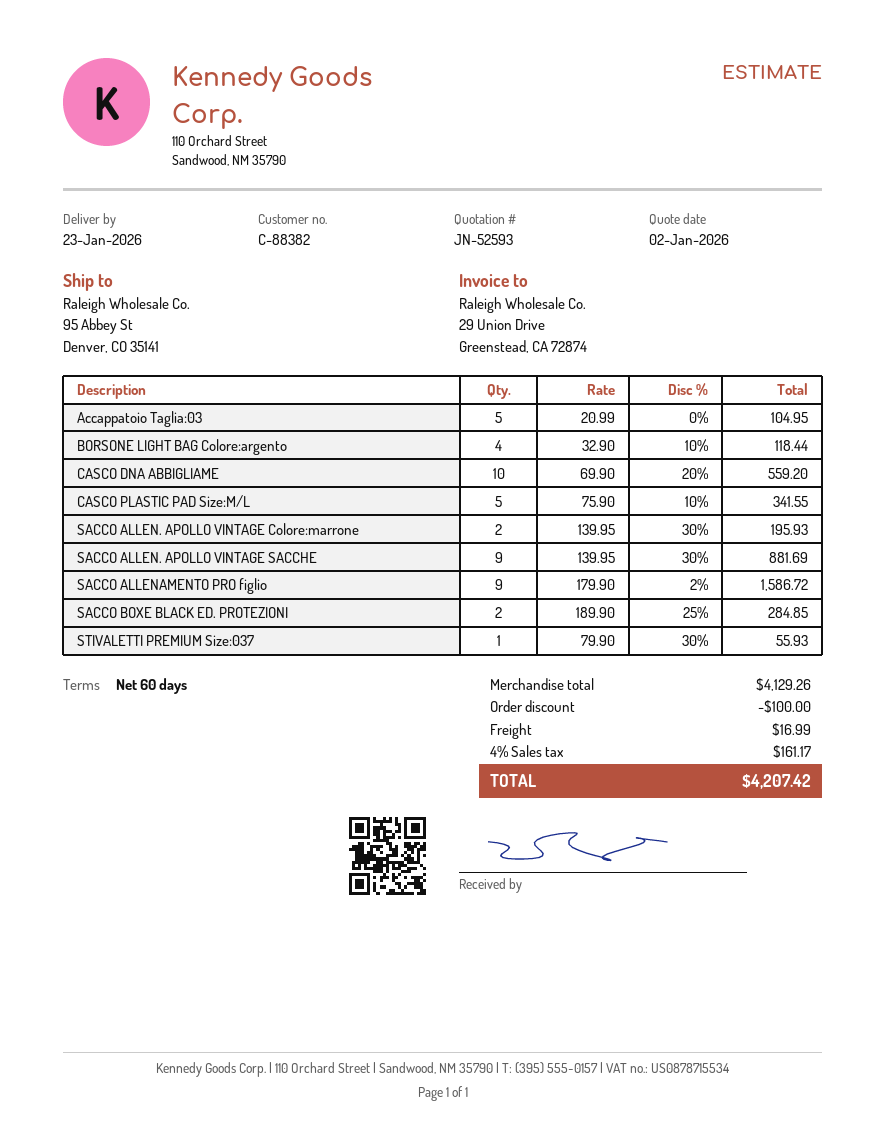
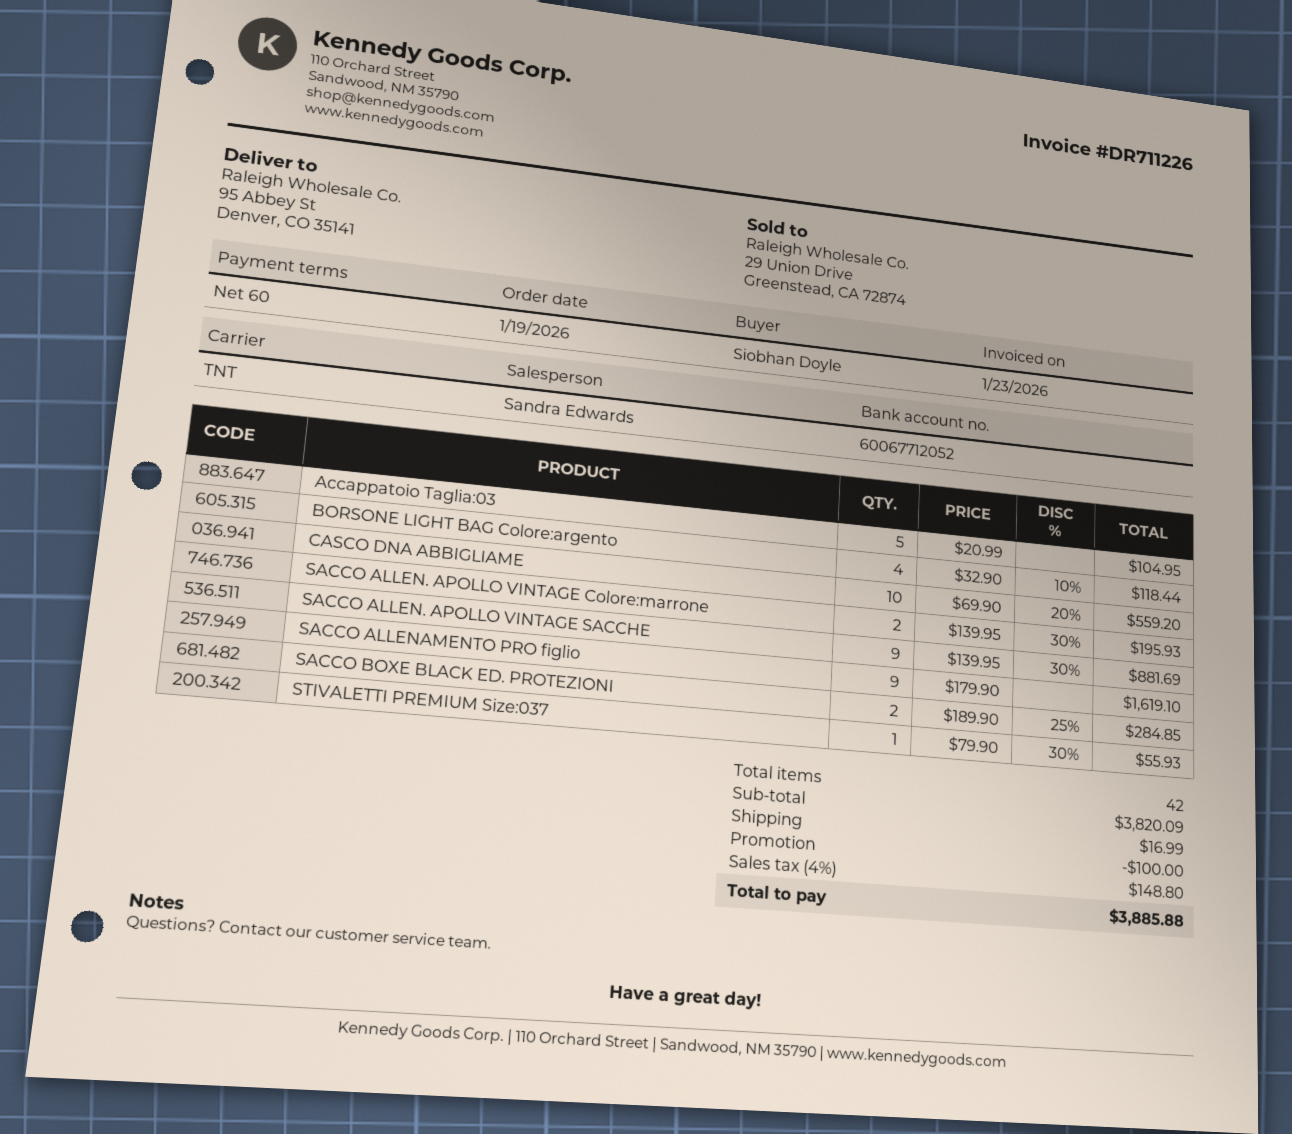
CASCO PLASTIC PAD Size:M/L: 5 x 75.90 - 10% = 341.55 -> none
SACCO ALLENAMENTO PRO figlio: 9 x 179.90 - 2% = 1586.72 -> 9 x 179.90 = 1619.10
subtotal: 4129.26 -> 3820.09
tax: 4% = 161.17 -> 4% = 148.80
total: 4207.42 -> 3885.88

